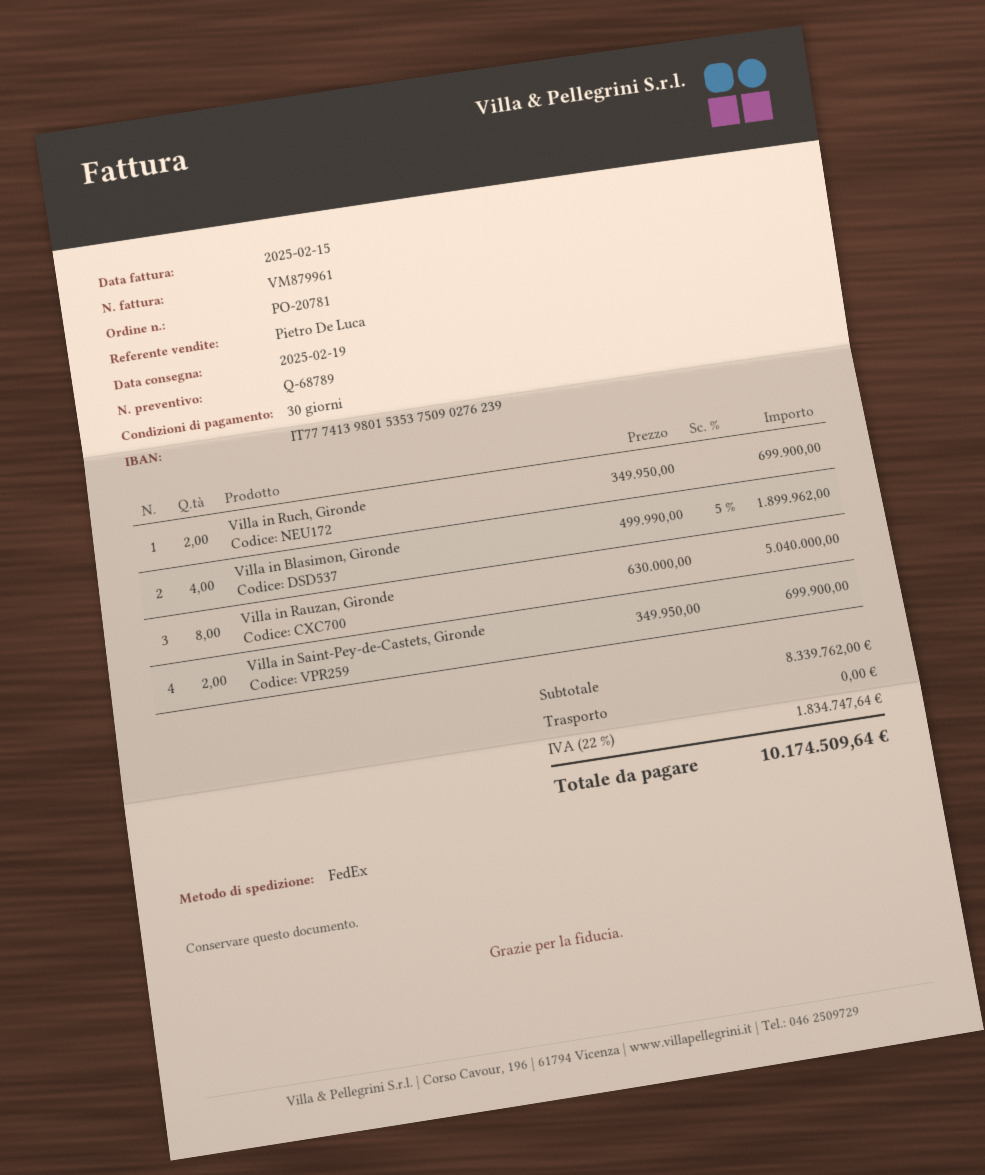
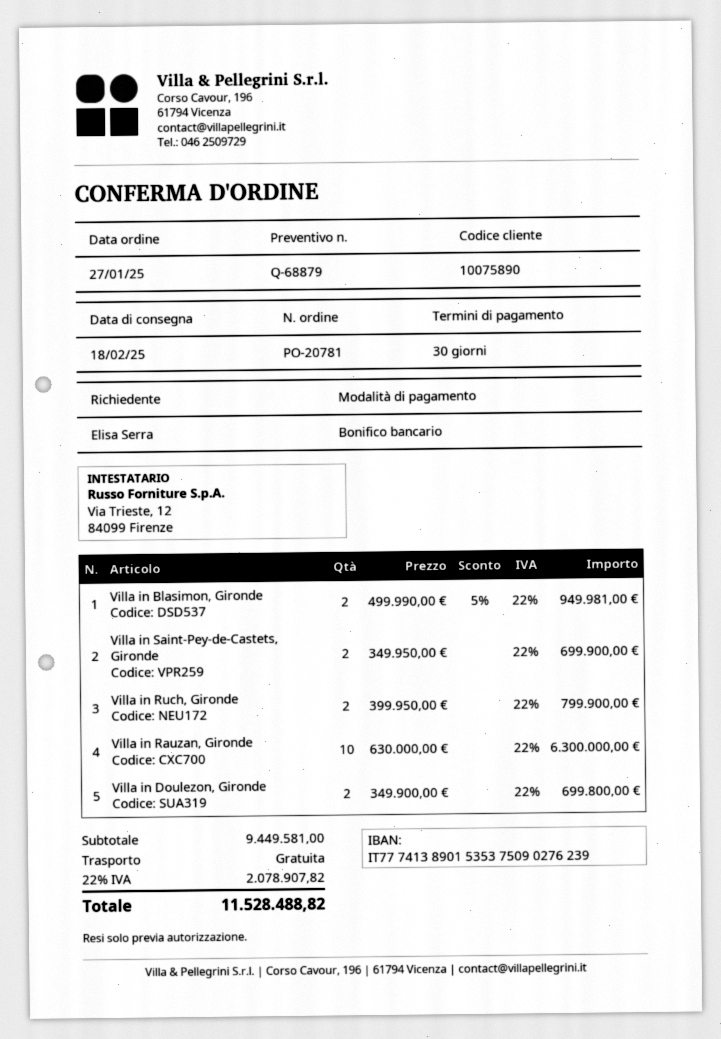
quote number: Q-68789 -> Q-68879
delivery date: 2025-02-19 -> 2025-02-18
bank account: IT7774139801535375090276239 -> IT7774138901535375090276239
Villa in Ruch, Gironde: 2 x 349950.00 = 699900.00 -> 2 x 399950.00 = 799900.00
Villa in Blasimon, Gironde: 4 x 499990.00 - 5% = 1899962.00 -> 2 x 499990.00 - 5% = 949981.00
Villa in Rauzan, Gironde: 8 x 630000.00 = 5040000.00 -> 10 x 630000.00 = 6300000.00
Villa in Doulezon, Gironde: none -> 2 x 349900.00 = 699800.00
subtotal: 8339762.00 -> 9449581.00
tax: 22% = 1834747.64 -> 22% = 2078907.82
total: 10174509.64 -> 11528488.82

